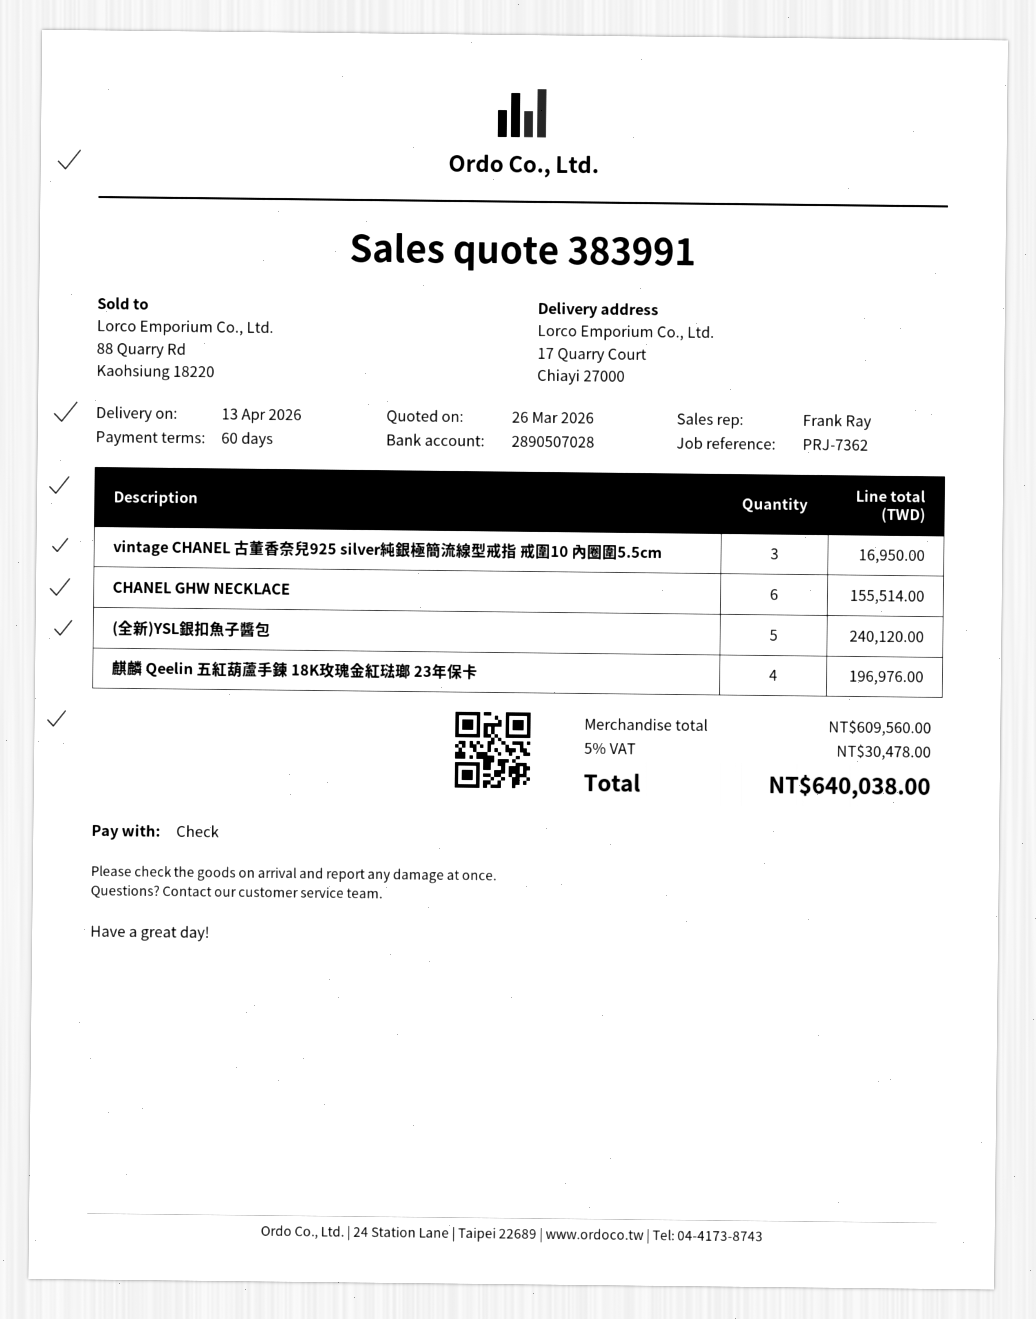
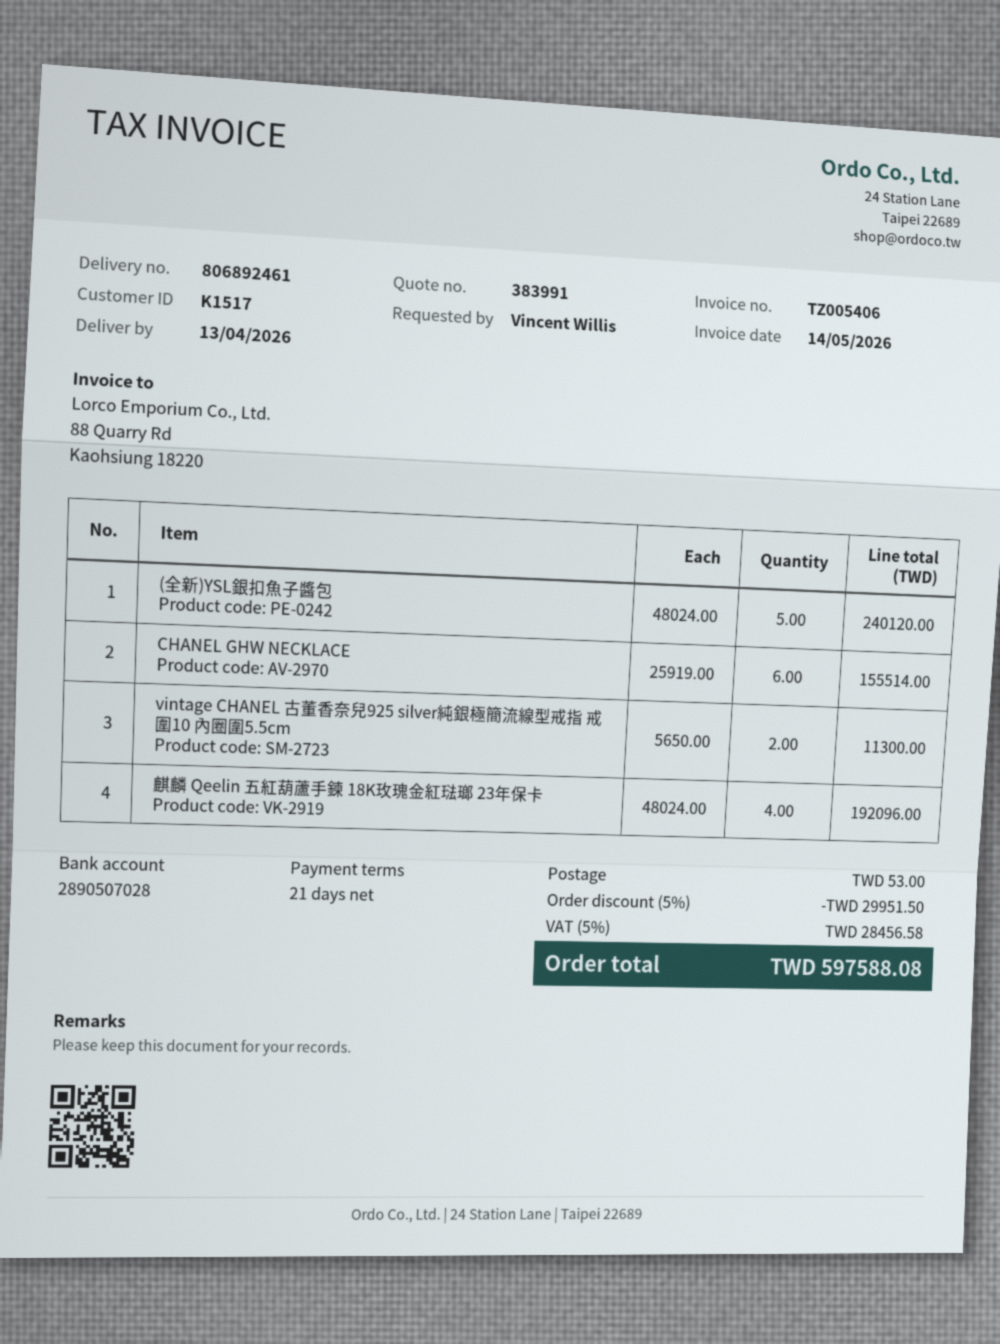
payment terms: 60 days -> 21 days
vintage CHANEL 古董香奈兒925 silver純銀極簡流線型戒指 戒圍10 內圈圍5.5cm: 3 for 16950.00 -> 2 for 11300.00
麒麟 Qeelin 五紅葫蘆手鍊 18K玫瑰金紅琺瑯 23年保卡: 4 for 196976.00 -> 4 for 192096.00
discount: none -> 5% = 29951.50
shipping: none -> 53.00
tax: 5% = 30478.00 -> 5% = 28456.58
total: 640038.00 -> 597588.08

